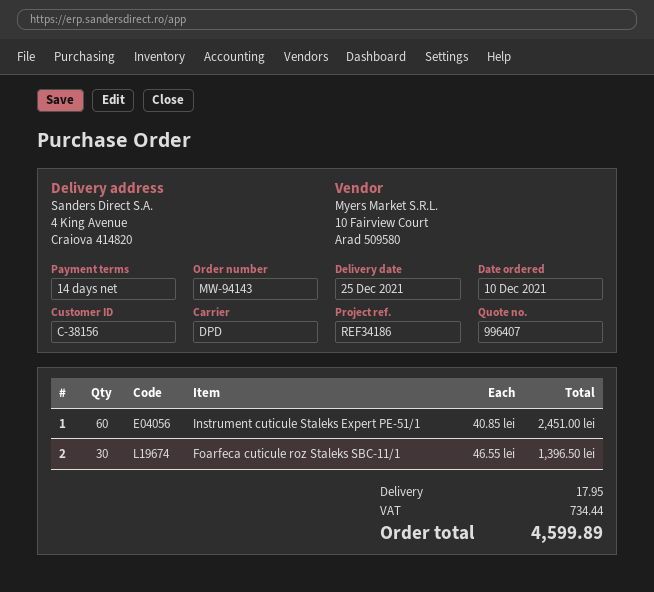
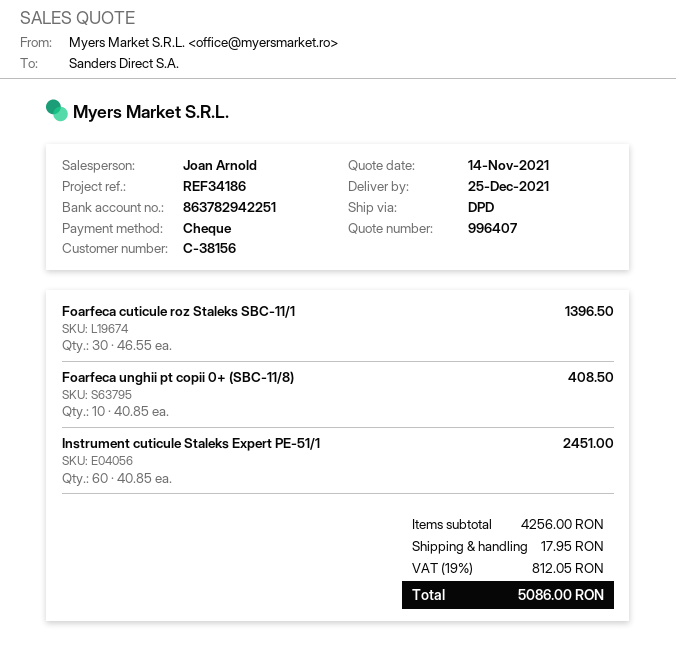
Foarfeca unghii pt copii 0+ (SBC-11/8): none -> 10 x 40.85 = 408.50
tax: 734.44 -> 812.05
total: 4599.89 -> 5086.00

